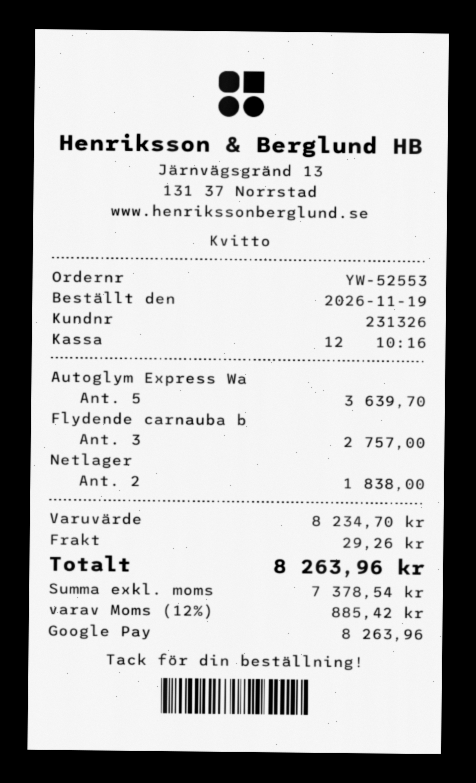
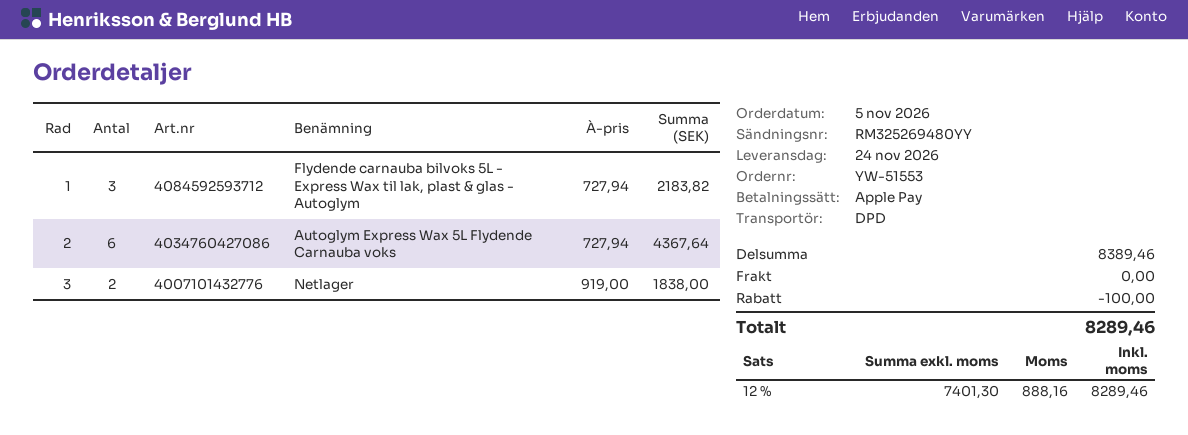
order number: YW-52553 -> YW-51553
order date: 2026-11-19 -> 2026-11-05
payment method: Google Pay -> Apple Pay
Autoglym Express Wa: 5 for 3639.70 -> 6 for 4367.64
Flydende carnauba b: 3 for 2757.00 -> 3 for 2183.82
subtotal: 8234.70 -> 8389.46
discount: none -> 100.00
shipping: 29.26 -> 0.00
net: 7378.54 -> 7401.30
tax: 12% = 885.42 -> 12% = 888.16
total: 8263.96 -> 8289.46

